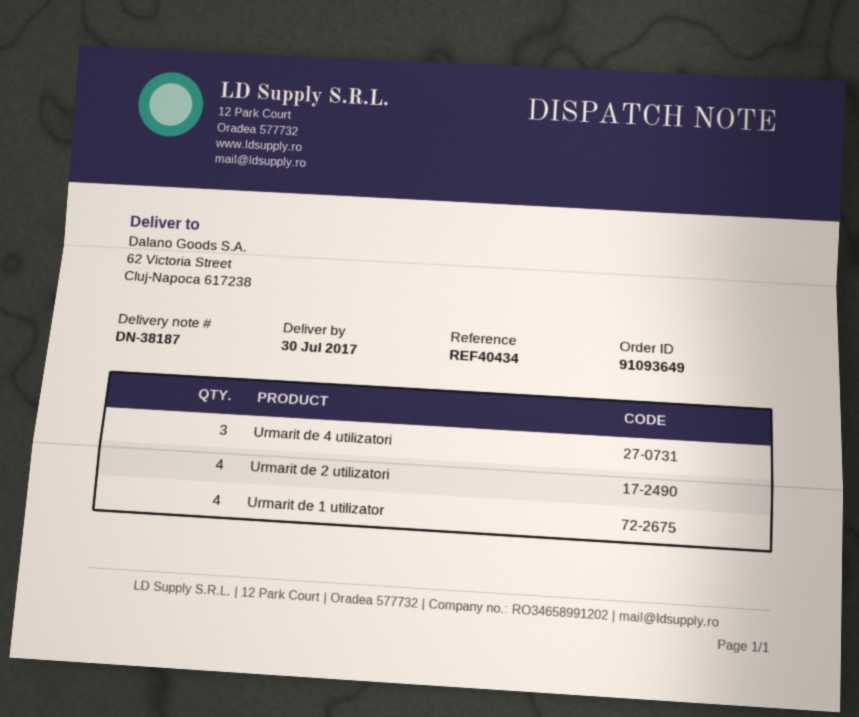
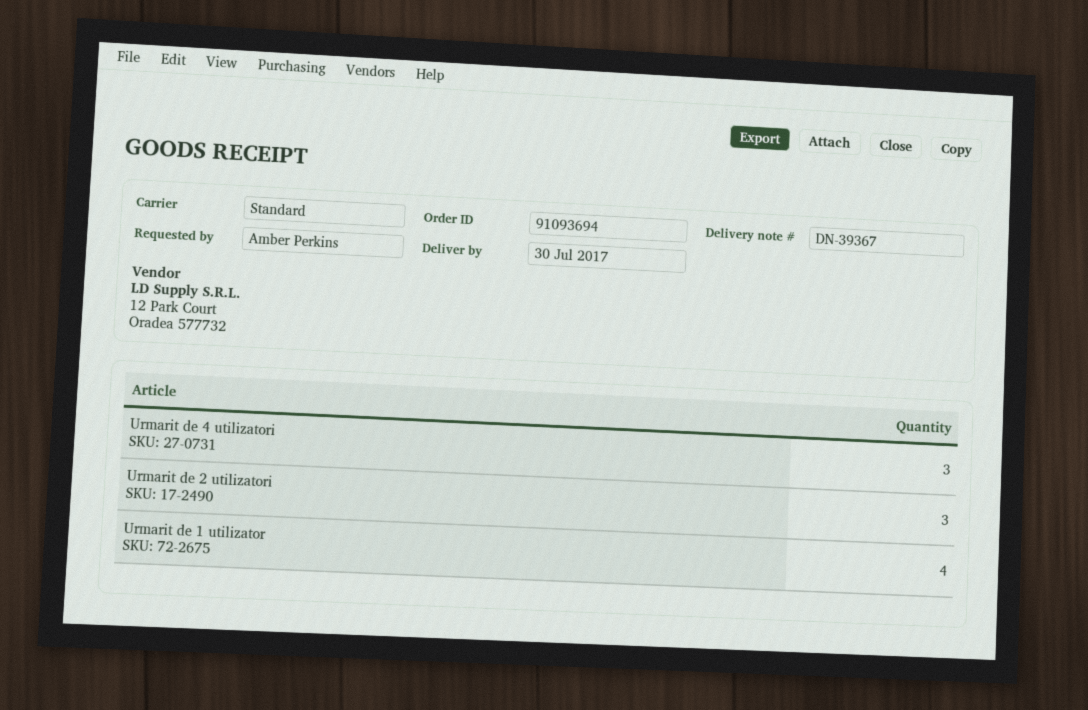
order number: 91093649 -> 91093694
delivery note number: DN-38187 -> DN-39367
Urmarit de 2 utilizatori: 4 -> 3

